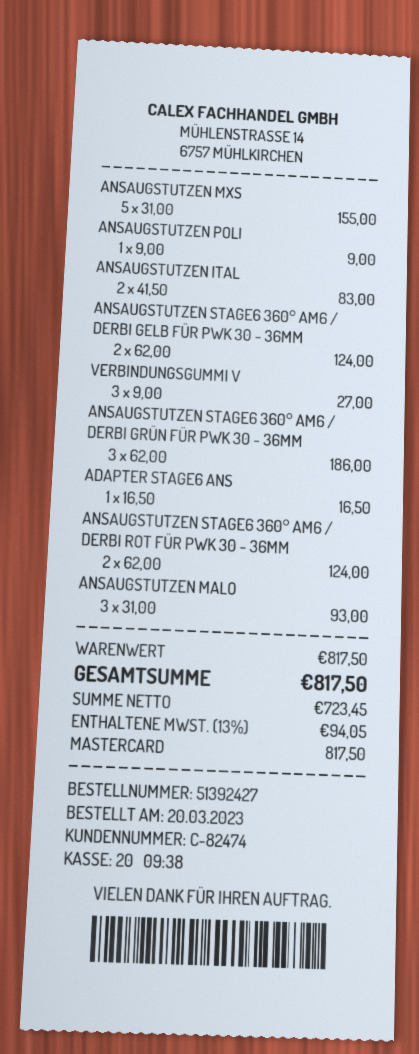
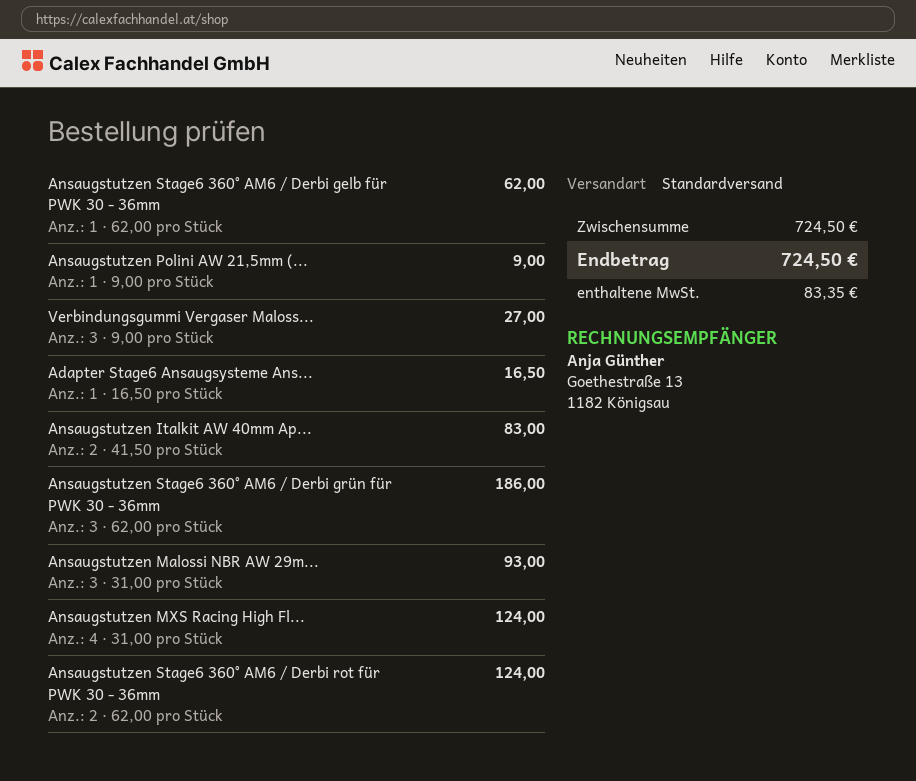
ANSAUGSTUTZEN MXS: 5 x 31.00 = 155.00 -> 4 x 31.00 = 124.00
ANSAUGSTUTZEN STAGE6 360° AM6 / DERBI GELB FÜR PWK 30 - 36MM: 2 x 62.00 = 124.00 -> 1 x 62.00 = 62.00
subtotal: 817.50 -> 724.50
tax: 94.05 -> 83.35
total: 817.50 -> 724.50

